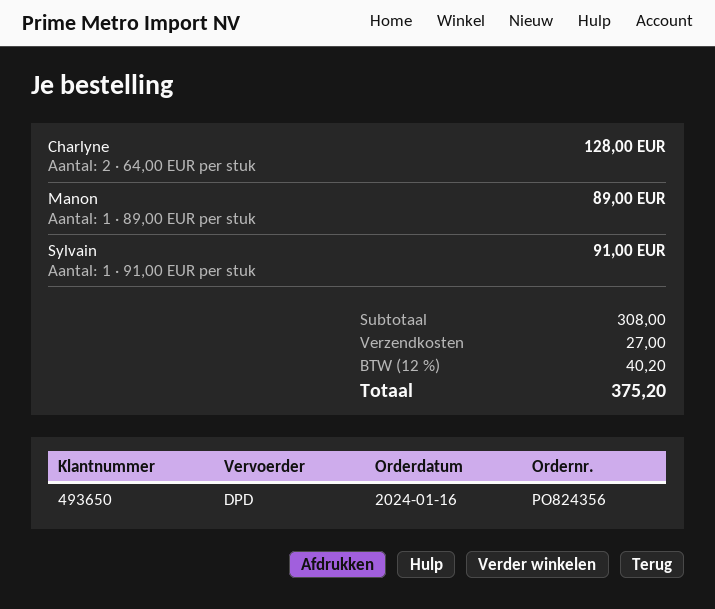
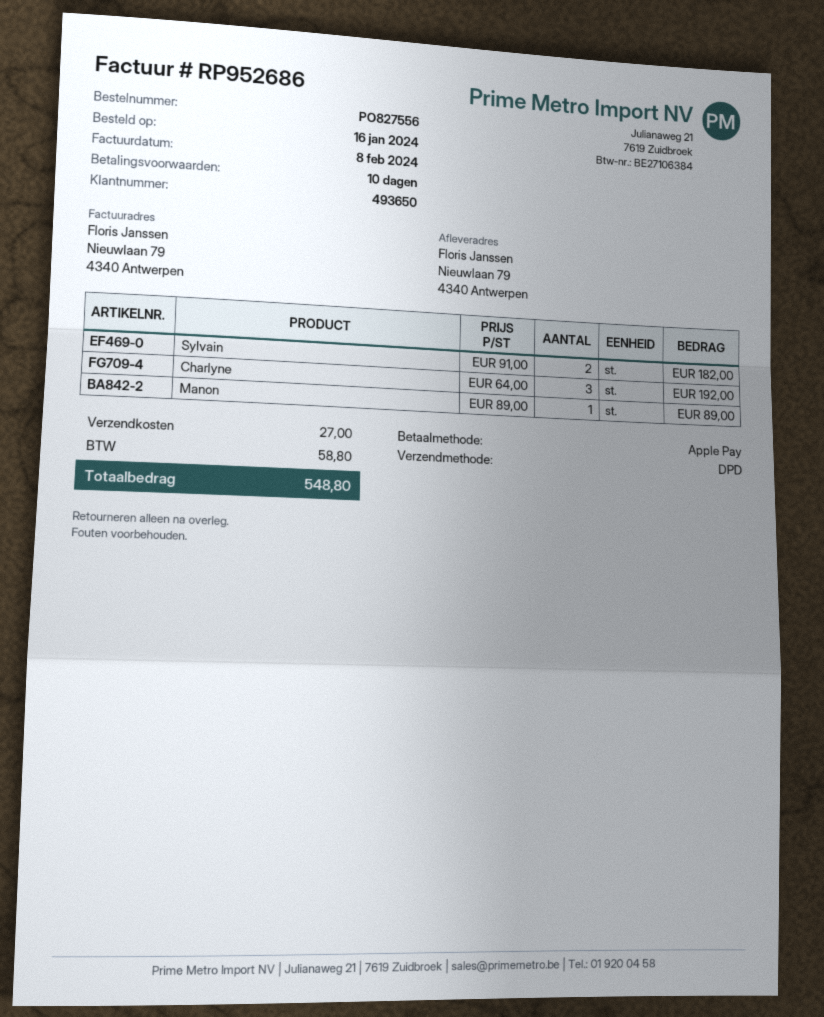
order number: PO824356 -> PO827556
Charlyne: 2 x 64.00 = 128.00 -> 3 x 64.00 = 192.00
Sylvain: 1 x 91.00 = 91.00 -> 2 x 91.00 = 182.00
tax: 40.20 -> 58.80
total: 375.20 -> 548.80

